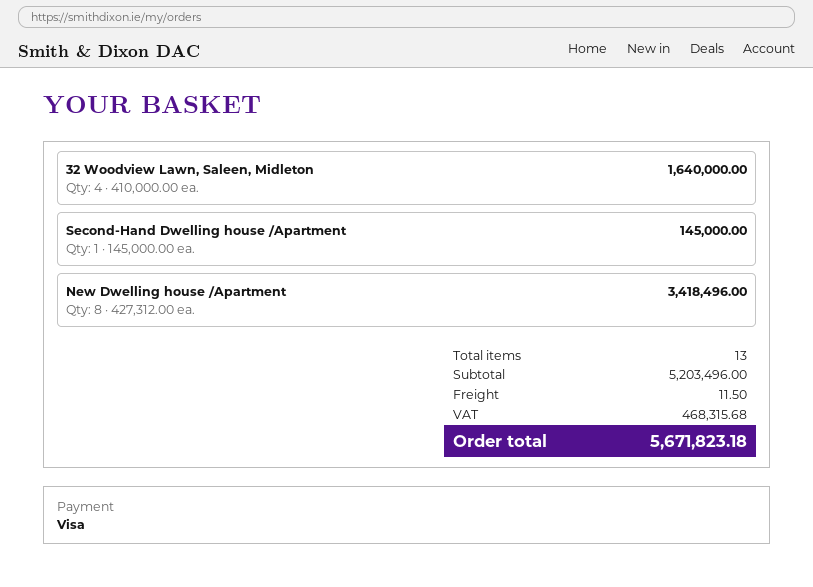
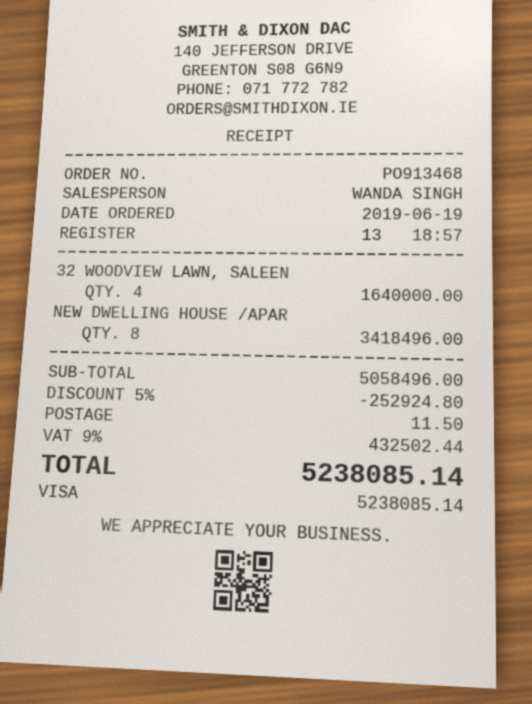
Second-Hand Dwelling house /Apartment: 1 for 145000.00 -> none
subtotal: 5203496.00 -> 5058496.00
discount: none -> 5% = 252924.80
tax: 468315.68 -> 432502.44
total: 5671823.18 -> 5238085.14

